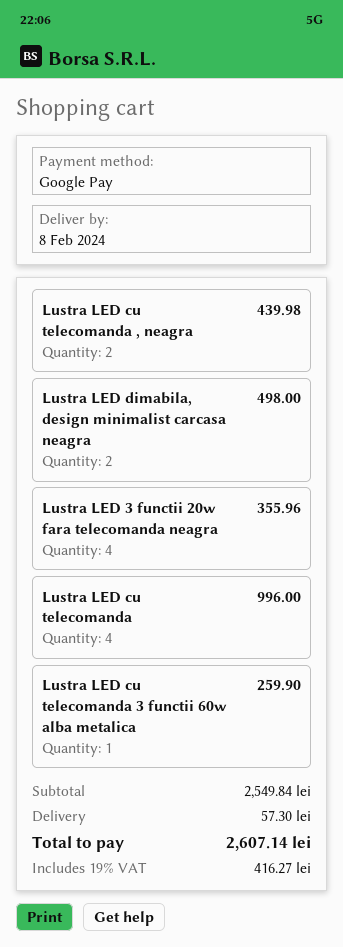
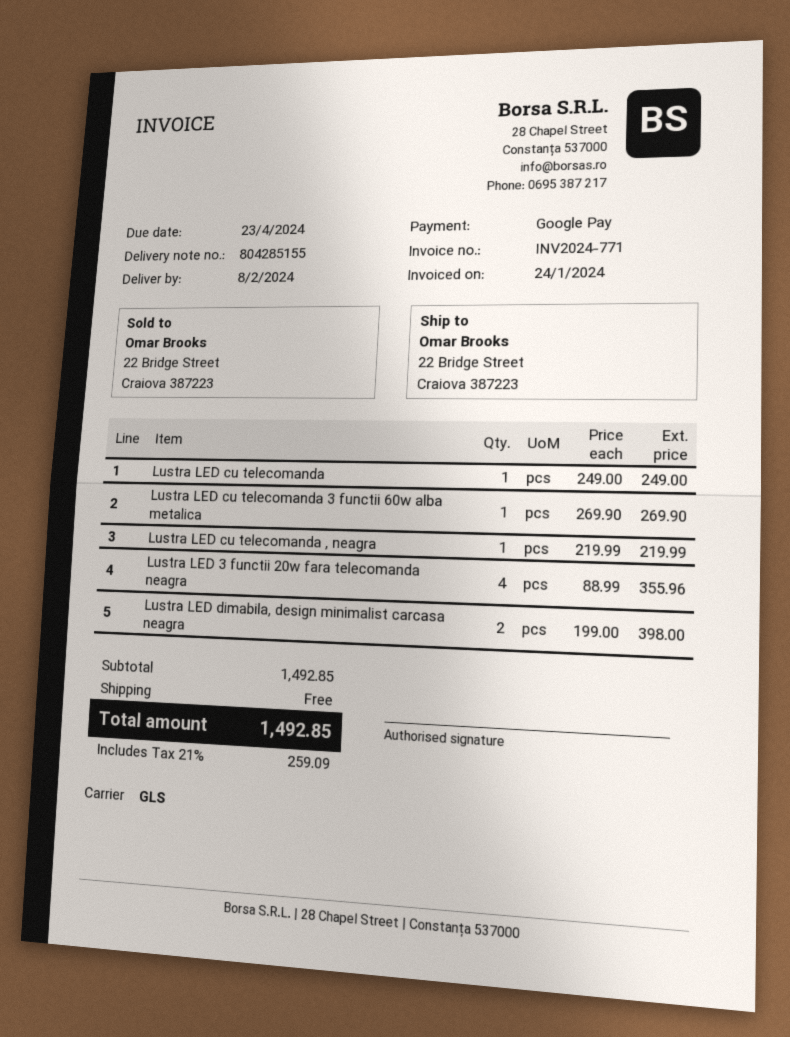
Lustra LED cu telecomanda , neagra: 2 for 439.98 -> 1 for 219.99
Lustra LED dimabila, design minimalist carcasa neagra: 2 for 498.00 -> 2 for 398.00
Lustra LED cu telecomanda: 4 for 996.00 -> 1 for 249.00
Lustra LED cu telecomanda 3 functii 60w alba metalica: 1 for 259.90 -> 1 for 269.90
subtotal: 2549.84 -> 1492.85
shipping: 57.30 -> 0.00
tax: 19% = 416.27 -> 21% = 259.09
total: 2607.14 -> 1492.85

